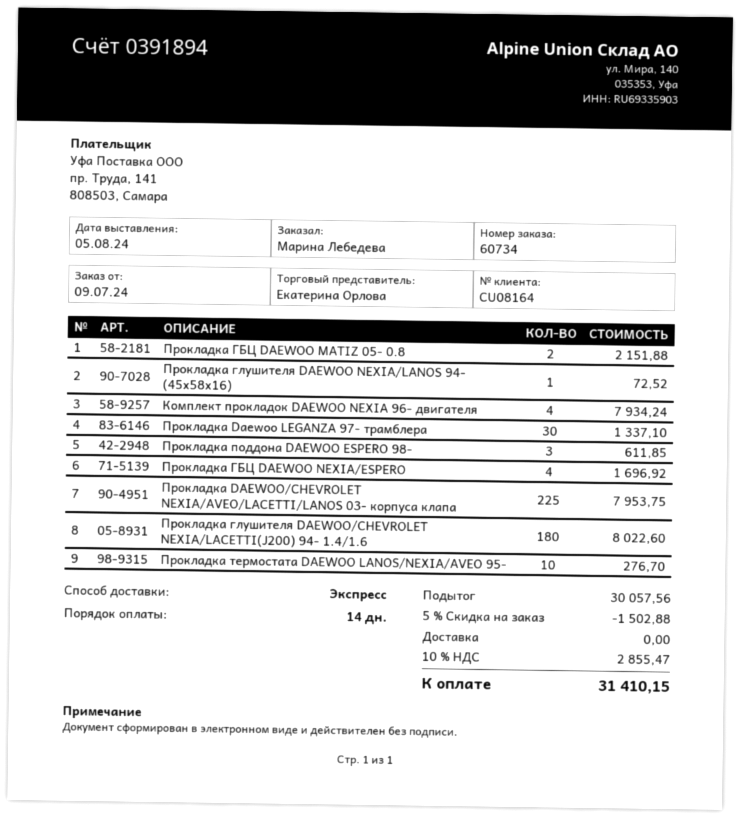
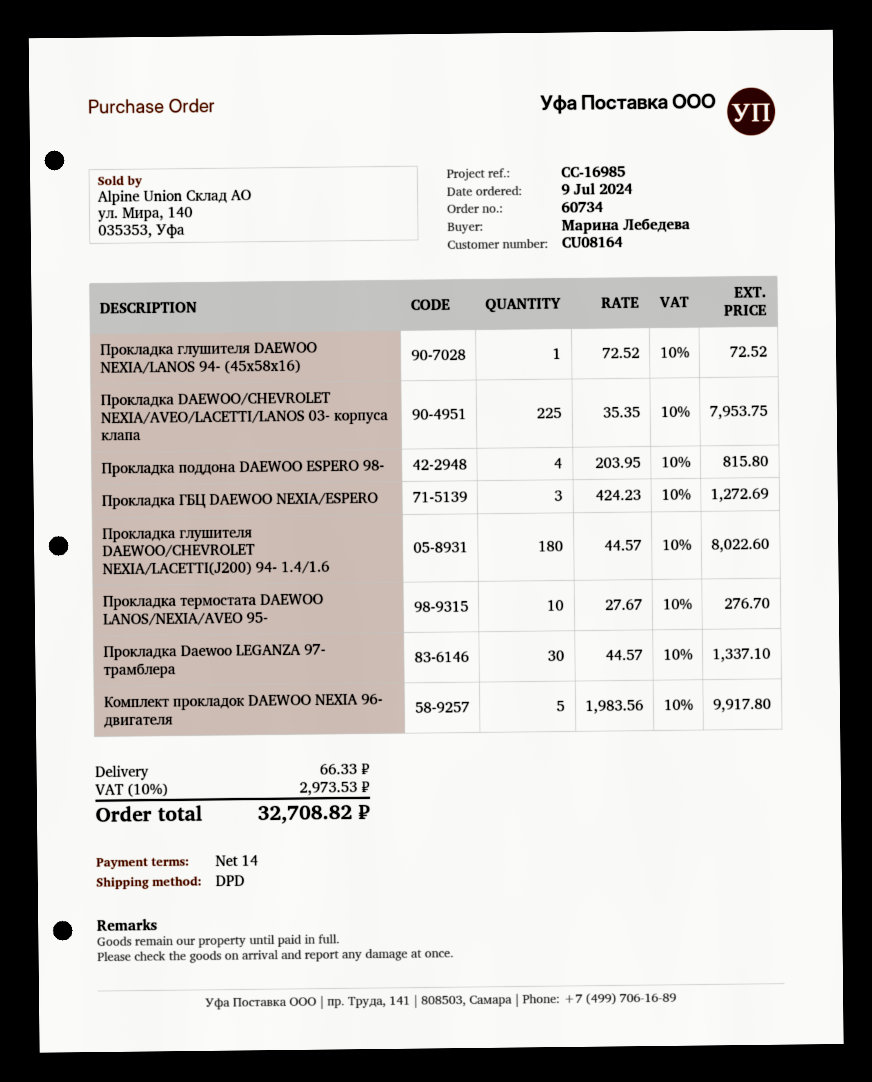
shipping method: express -> DPD
Прокладка ГБЦ DAEWOO MATIZ 05- 0.8: 2 for 2151.88 -> none
Комплект прокладок DAEWOO NEXIA 96- двигателя: 4 for 7934.24 -> 5 for 9917.80
Прокладка поддона DAEWOO ESPERO 98-: 3 for 611.85 -> 4 for 815.80
Прокладка ГБЦ DAEWOO NEXIA/ESPERO: 4 for 1696.92 -> 3 for 1272.69
discount: 5% = 1502.88 -> none
shipping: 0.00 -> 66.33
tax: 10% = 2855.47 -> 10% = 2973.53
total: 31410.15 -> 32708.82

